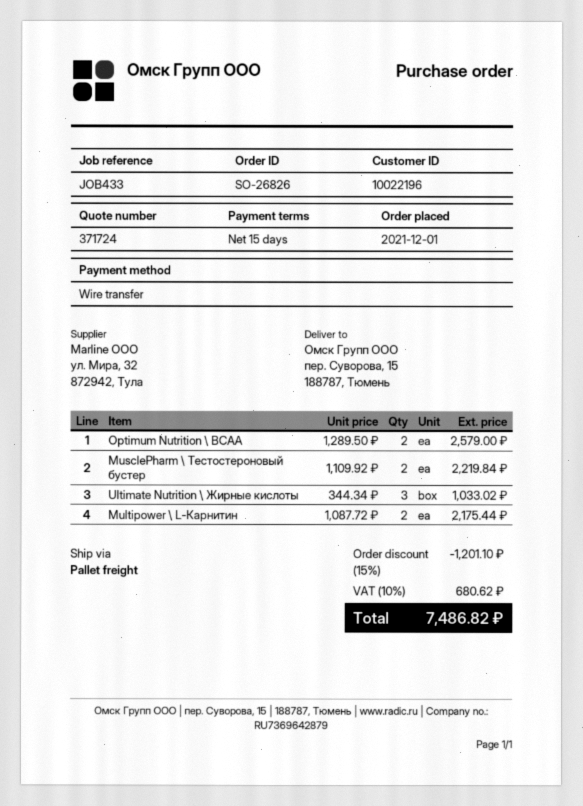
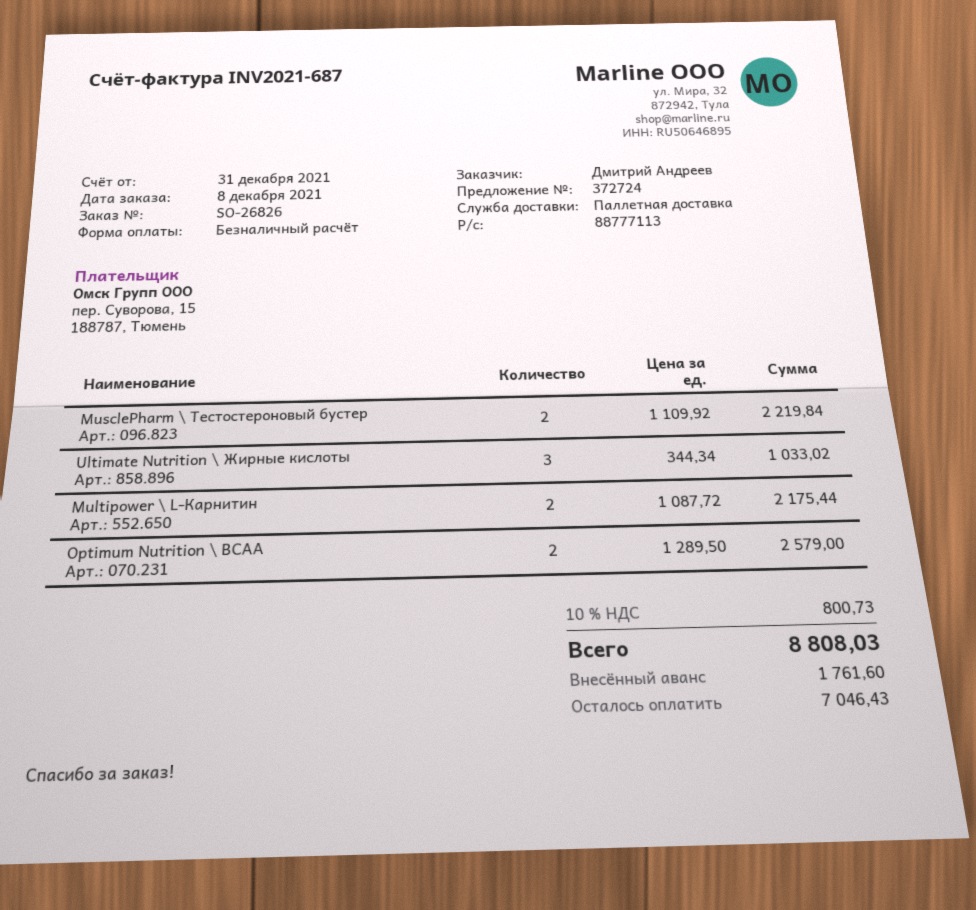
quote number: 371724 -> 372724
order date: 2021-12-01 -> 2021-12-08
discount: 15% = 1201.10 -> none
tax: 10% = 680.62 -> 10% = 800.73
total: 7486.82 -> 8808.03

